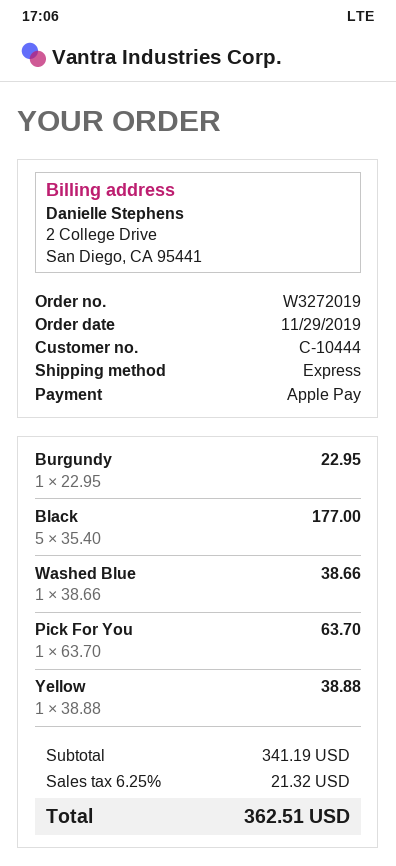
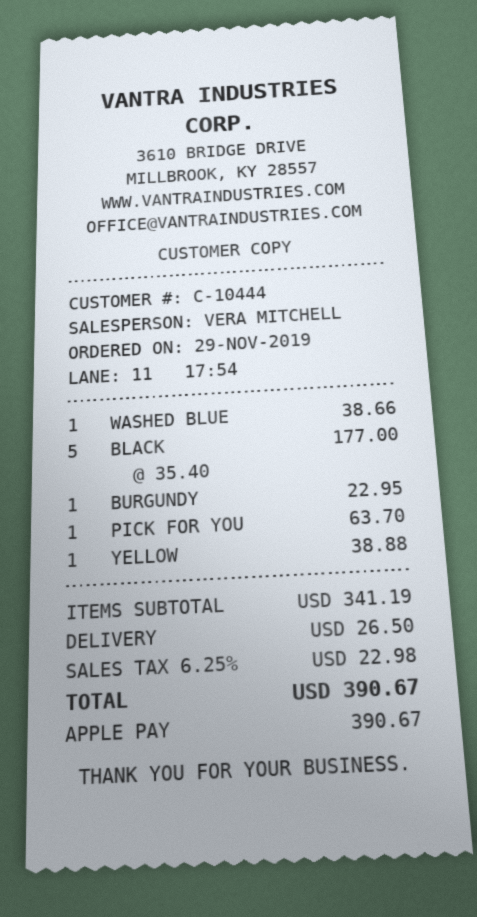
shipping: none -> 26.50
tax: 6.25% = 21.32 -> 6.25% = 22.98
total: 362.51 -> 390.67

